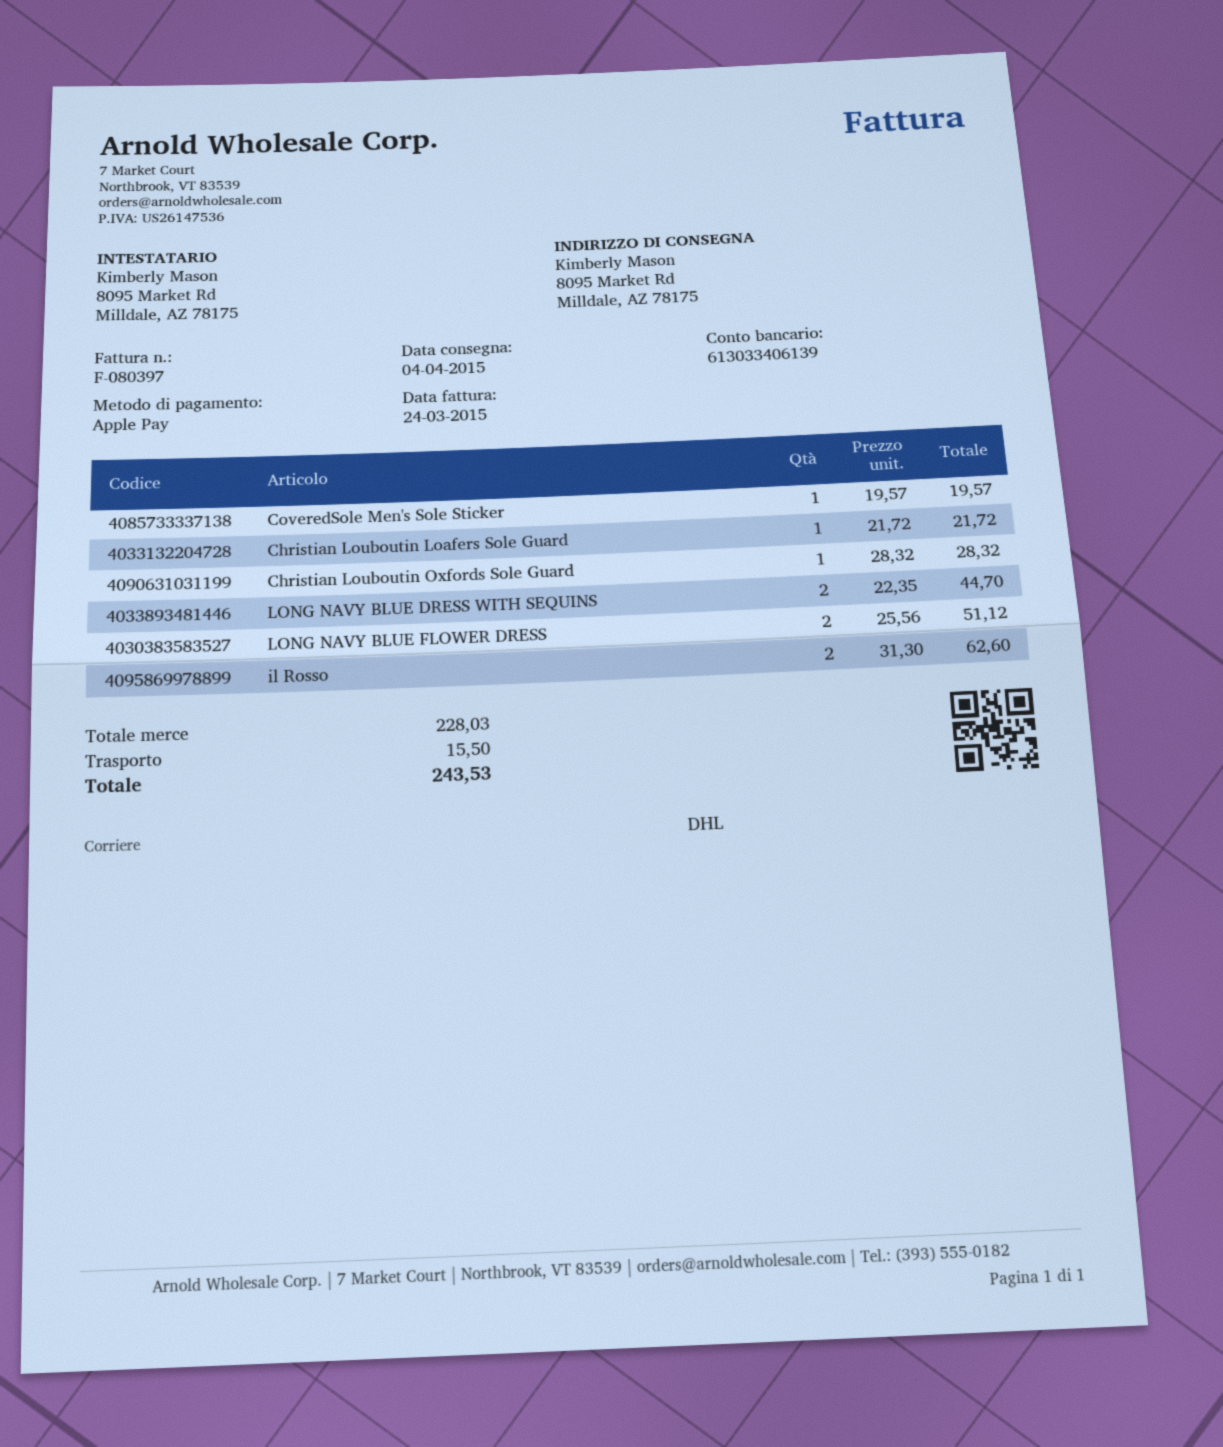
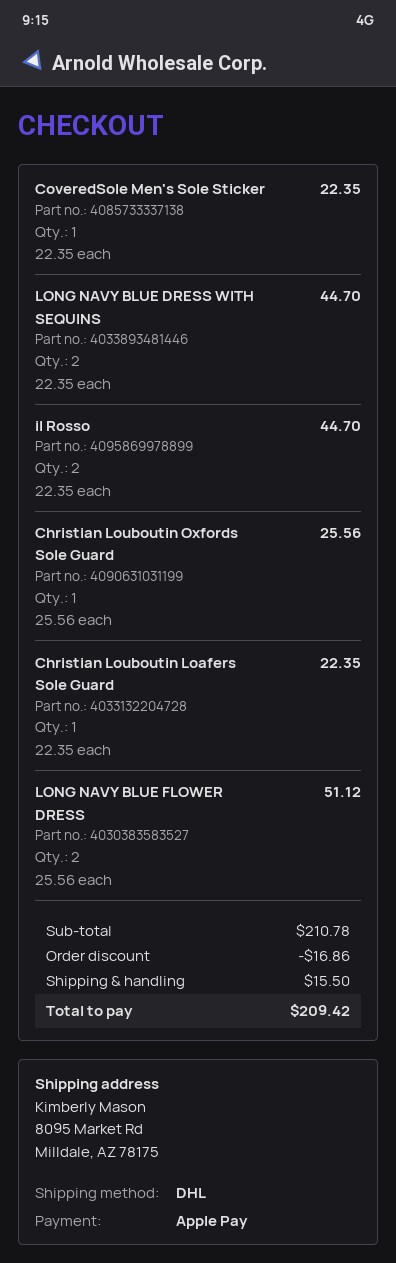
CoveredSole Men's Sole Sticker: 1 x 19.57 = 19.57 -> 1 x 22.35 = 22.35
Christian Louboutin Loafers Sole Guard: 1 x 21.72 = 21.72 -> 1 x 22.35 = 22.35
Christian Louboutin Oxfords Sole Guard: 1 x 28.32 = 28.32 -> 1 x 25.56 = 25.56
il Rosso: 2 x 31.30 = 62.60 -> 2 x 22.35 = 44.70
subtotal: 228.03 -> 210.78
discount: none -> 16.86
total: 243.53 -> 209.42

